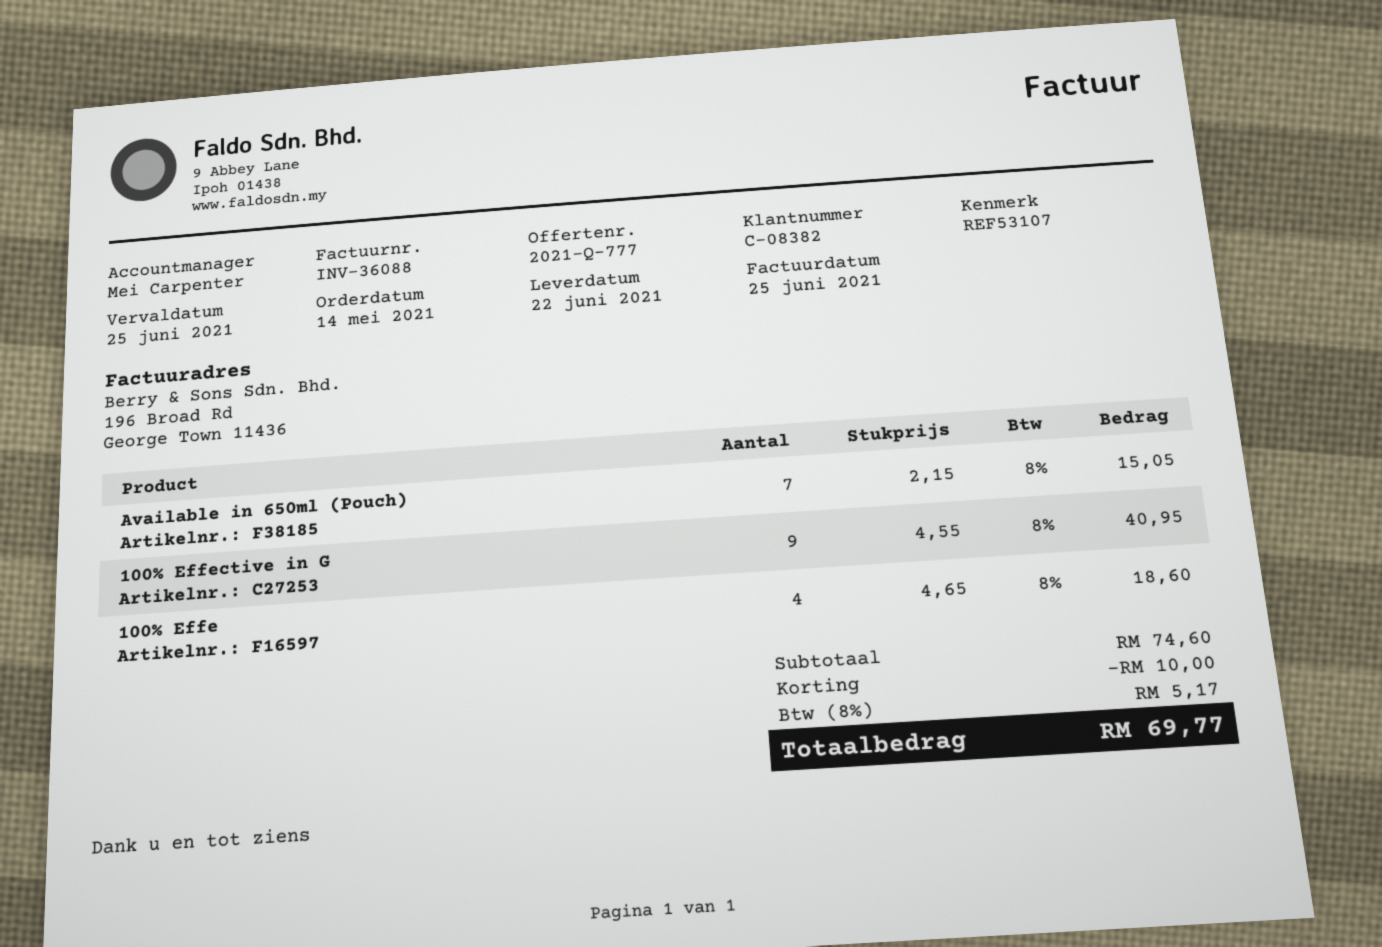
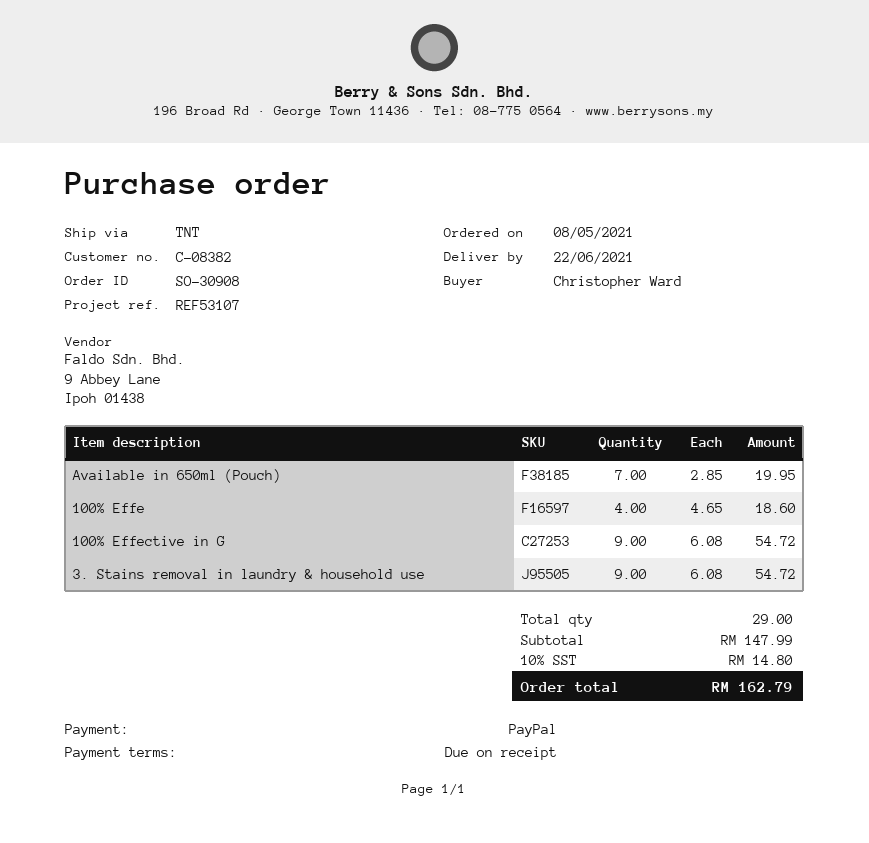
order date: 2021-05-14 -> 2021-05-08
Available in 650ml (Pouch): 7 x 2.15 = 15.05 -> 7 x 2.85 = 19.95
100% Effective in G: 9 x 4.55 = 40.95 -> 9 x 6.08 = 54.72
3. Stains removal in laundry & household use: none -> 9 x 6.08 = 54.72
subtotal: 74.60 -> 147.99
discount: 10.00 -> none
tax: 8% = 5.17 -> 10% = 14.80
total: 69.77 -> 162.79

